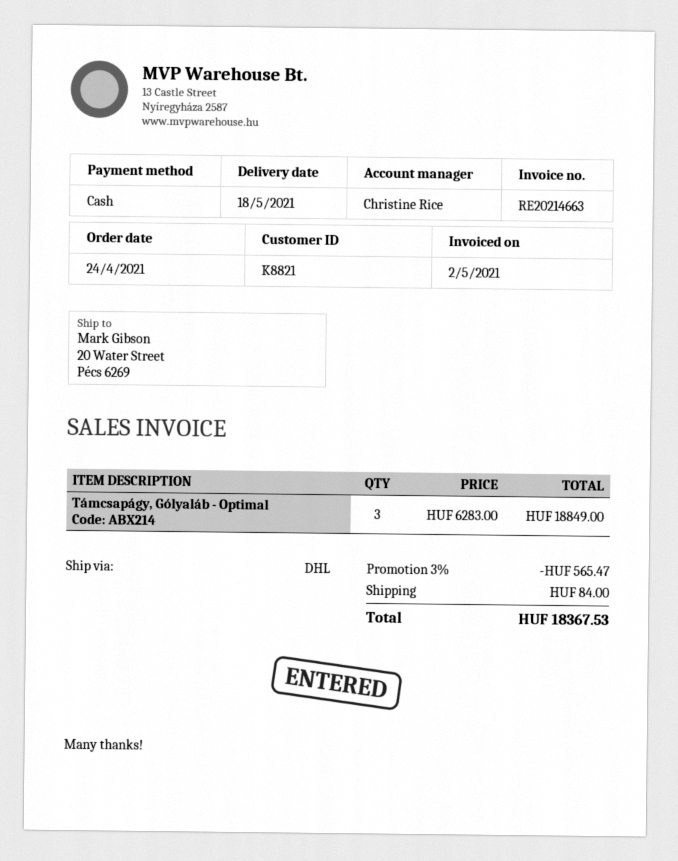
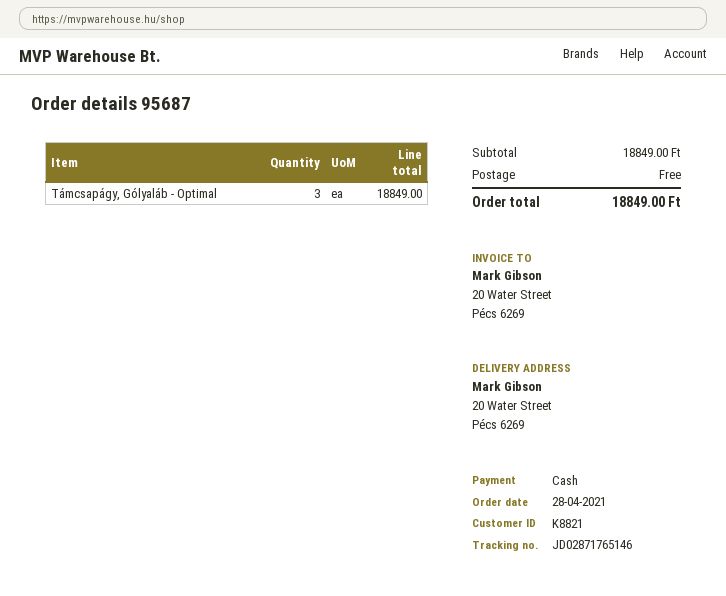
order date: 2021-04-24 -> 2021-04-28
discount: 3% = 565.47 -> none
shipping: 84.00 -> 0.00
total: 18367.53 -> 18849.00

